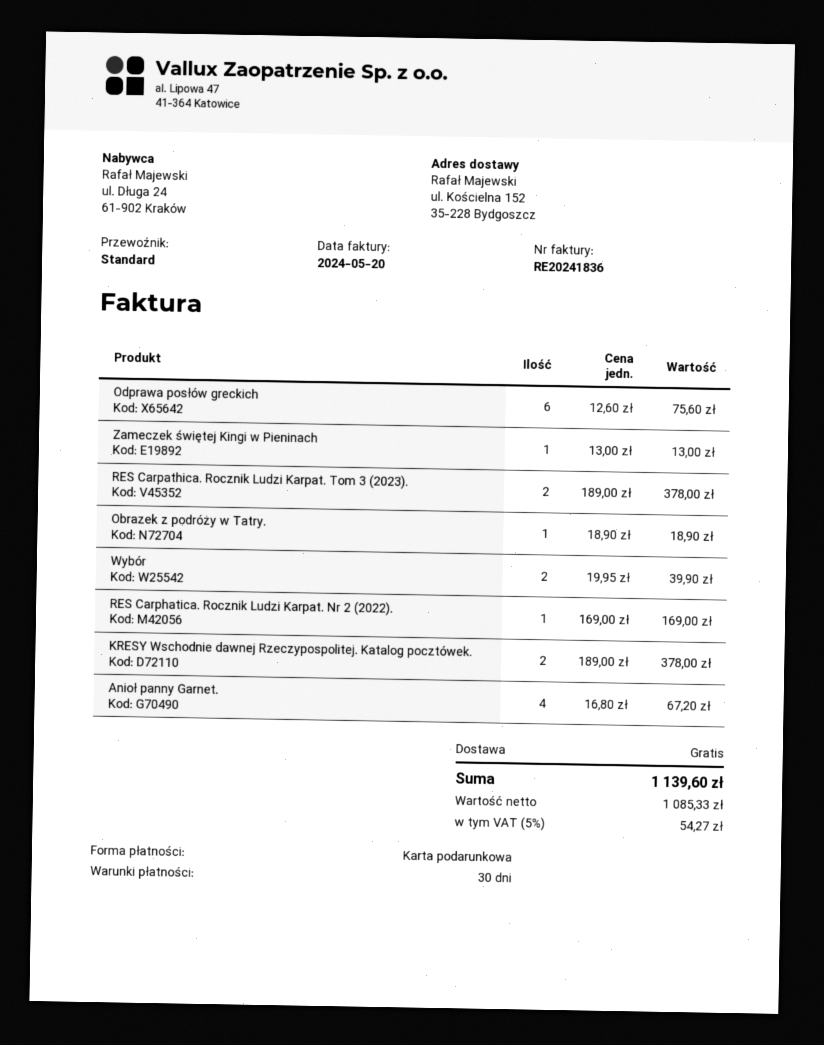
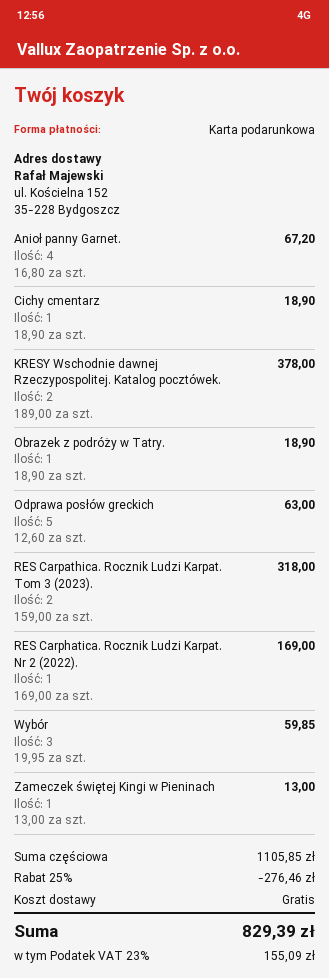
Odprawa posłów greckich: 6 x 12.60 = 75.60 -> 5 x 12.60 = 63.00
RES Carpathica. Rocznik Ludzi Karpat. Tom 3 (2023).: 2 x 189.00 = 378.00 -> 2 x 159.00 = 318.00
Wybór: 2 x 19.95 = 39.90 -> 3 x 19.95 = 59.85
Cichy cmentarz: none -> 1 x 18.90 = 18.90
discount: none -> 25% = 276.46
tax: 5% = 54.27 -> 23% = 155.09
total: 1139.60 -> 829.39

